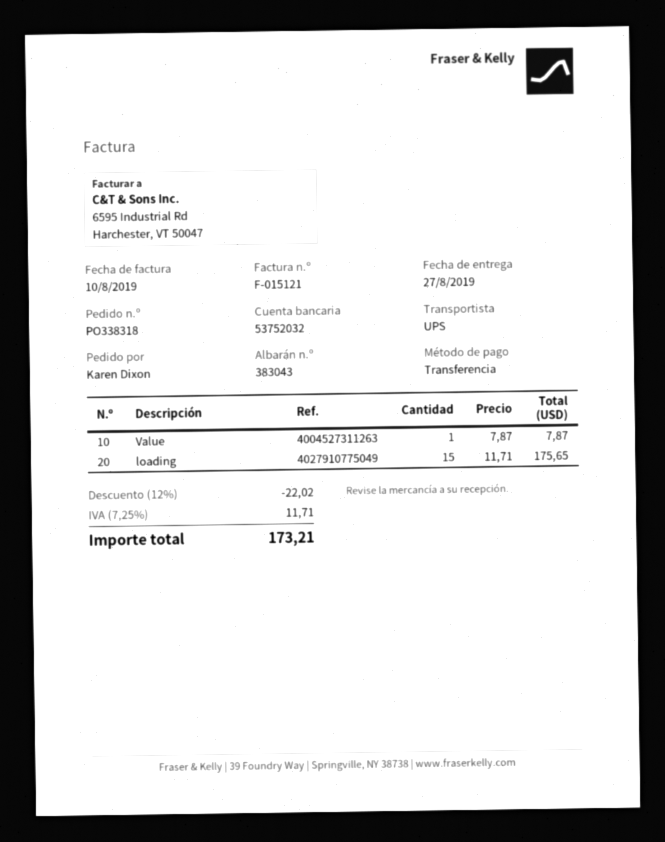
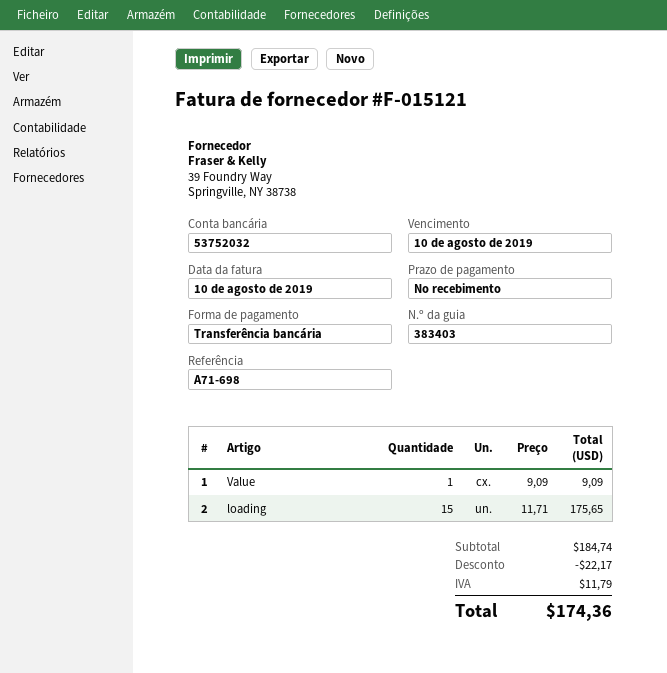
delivery note number: 383043 -> 383403
Value: 1 x 7.87 = 7.87 -> 1 x 9.09 = 9.09
discount: 22.02 -> 22.17
tax: 11.71 -> 11.79
total: 173.21 -> 174.36

